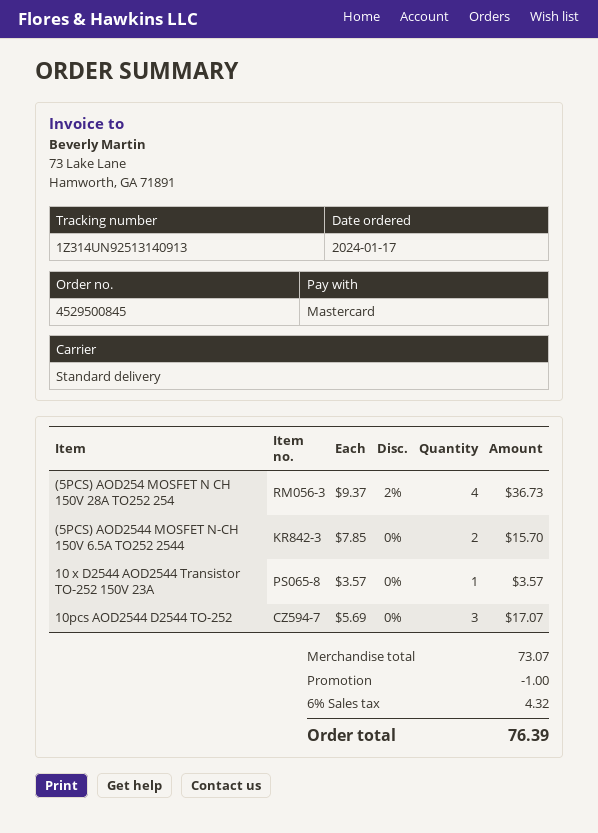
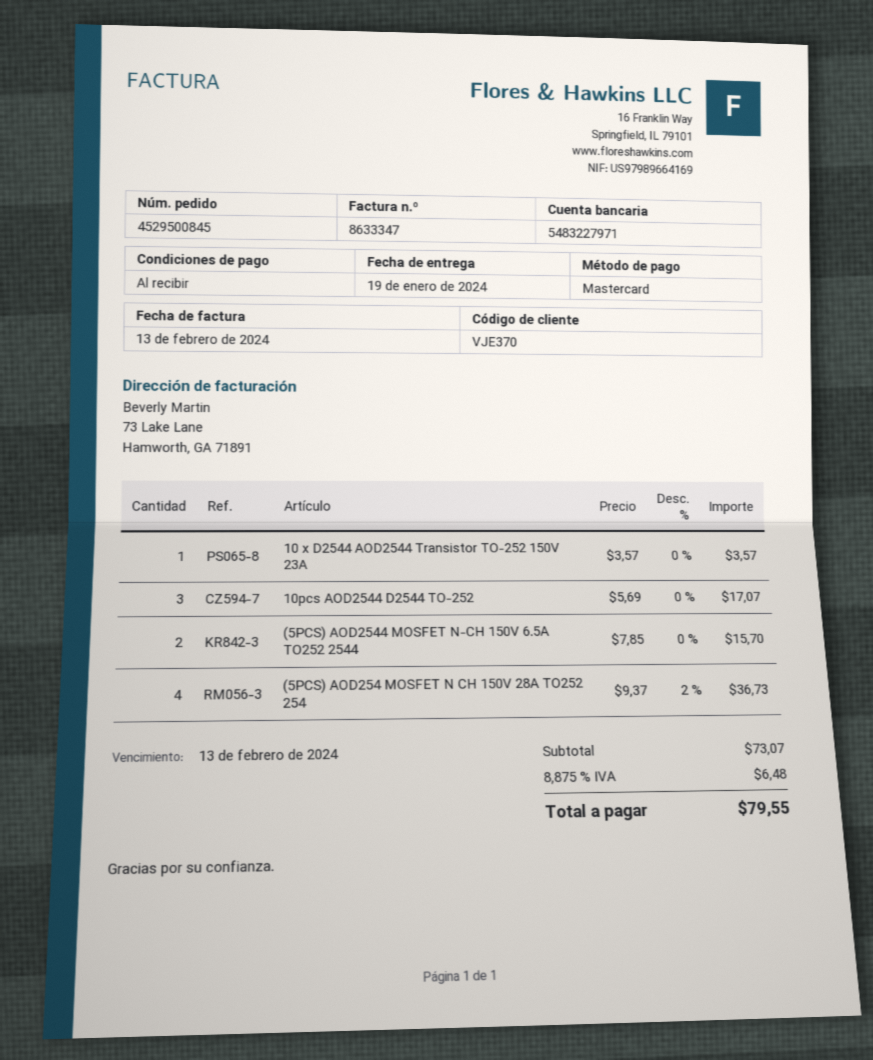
discount: 1.00 -> none
tax: 6% = 4.32 -> 8.875% = 6.48
total: 76.39 -> 79.55

